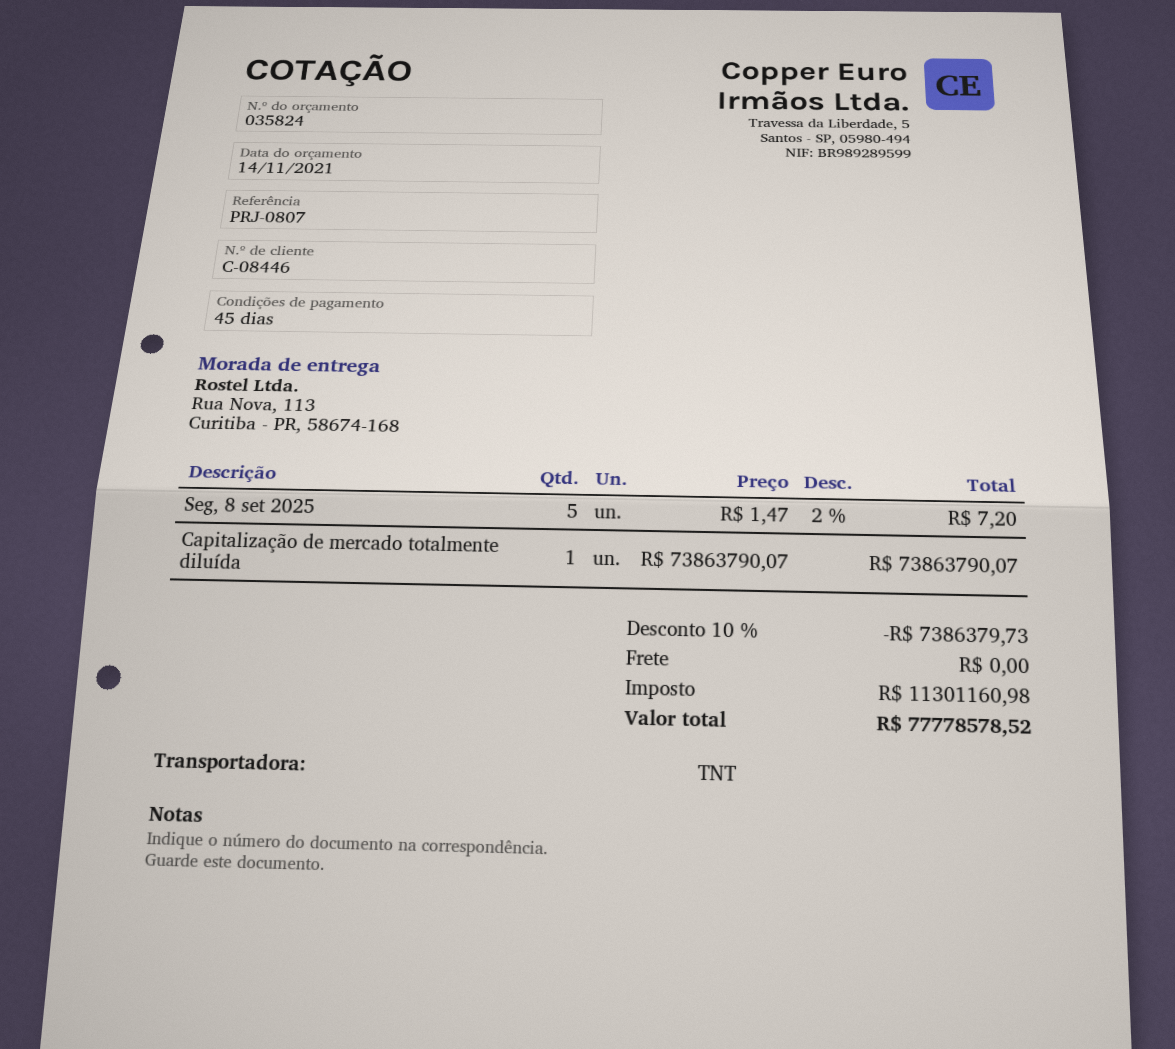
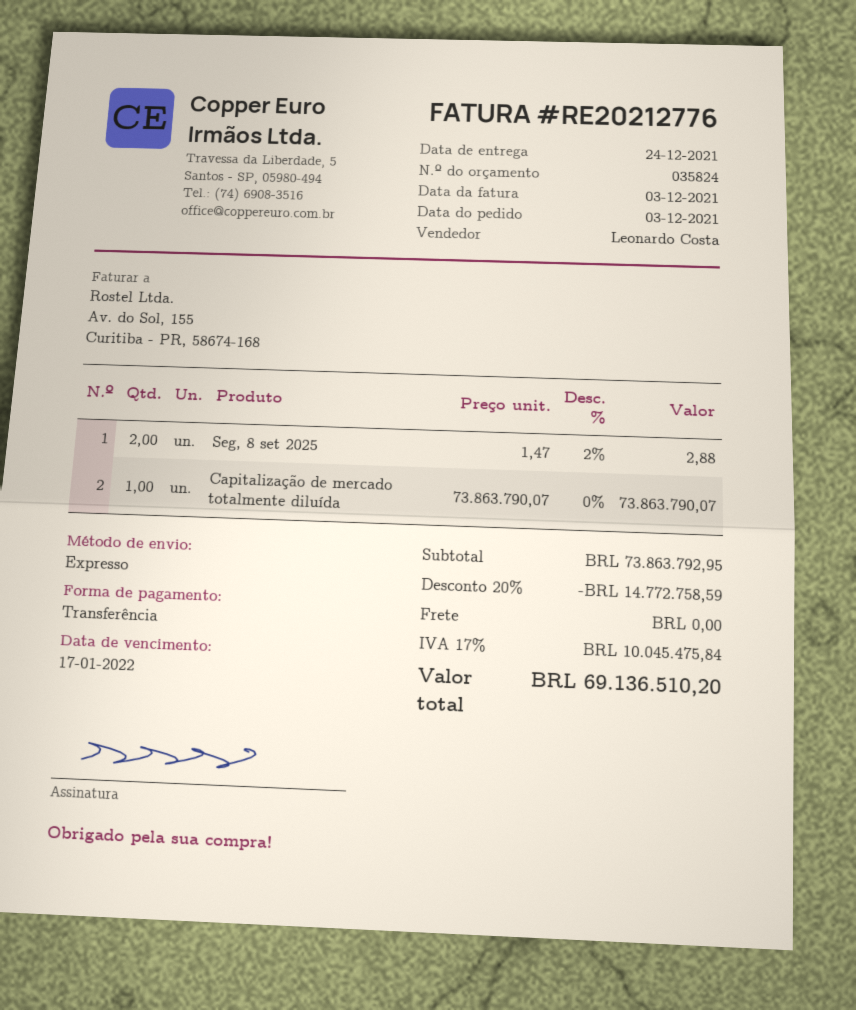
shipping method: TNT -> express
Seg, 8 set 2025: 5 x 1.47 - 2% = 7.20 -> 2 x 1.47 - 2% = 2.88
discount: 10% = 7386379.73 -> 20% = 14772758.59
tax: 11301160.98 -> 10045475.84
total: 77778578.52 -> 69136510.20

